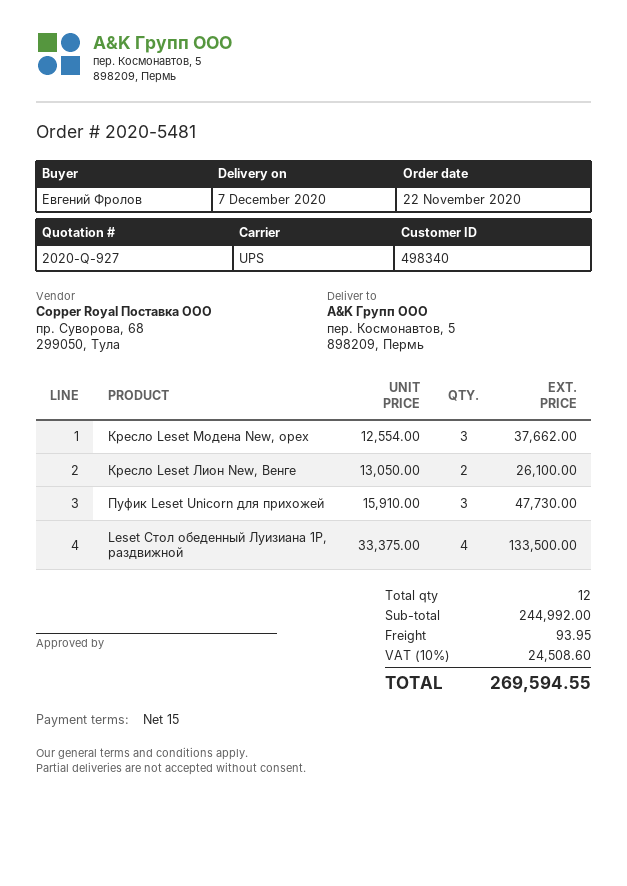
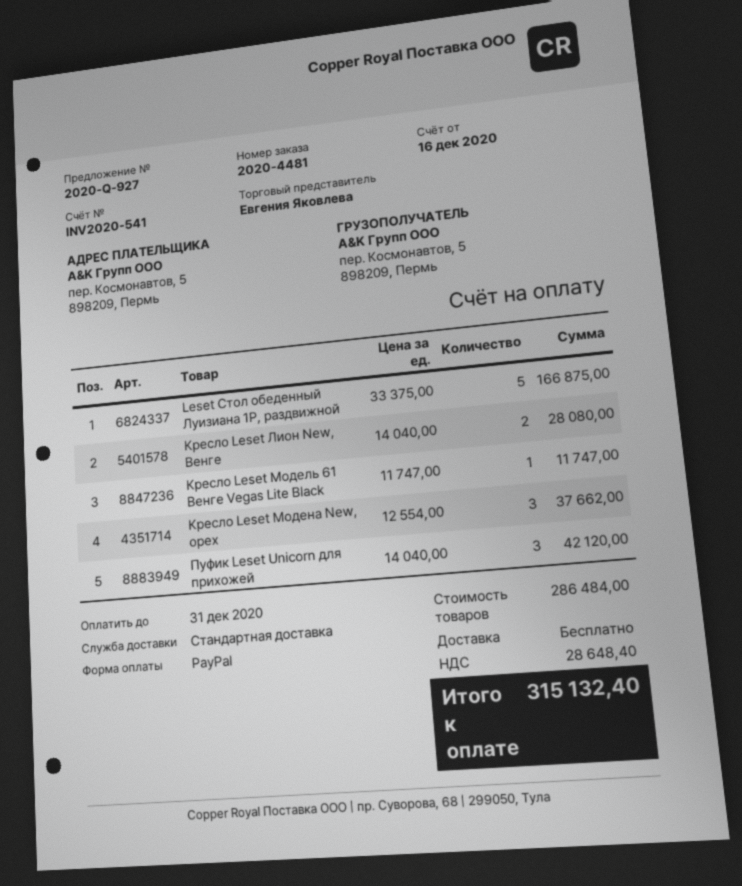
order number: 2020-5481 -> 2020-4481
shipping method: UPS -> standard
Кресло Leset Лион New, Венге: 2 x 13050.00 = 26100.00 -> 2 x 14040.00 = 28080.00
Пуфик Leset Unicorn для прихожей: 3 x 15910.00 = 47730.00 -> 3 x 14040.00 = 42120.00
Leset Стол обеденный Луизиана 1Р, раздвижной: 4 x 33375.00 = 133500.00 -> 5 x 33375.00 = 166875.00
Кресло Leset Модель 61 Венге Vegas Lite Black: none -> 1 x 11747.00 = 11747.00
subtotal: 244992.00 -> 286484.00
shipping: 93.95 -> 0.00
tax: 24508.60 -> 28648.40
total: 269594.55 -> 315132.40

